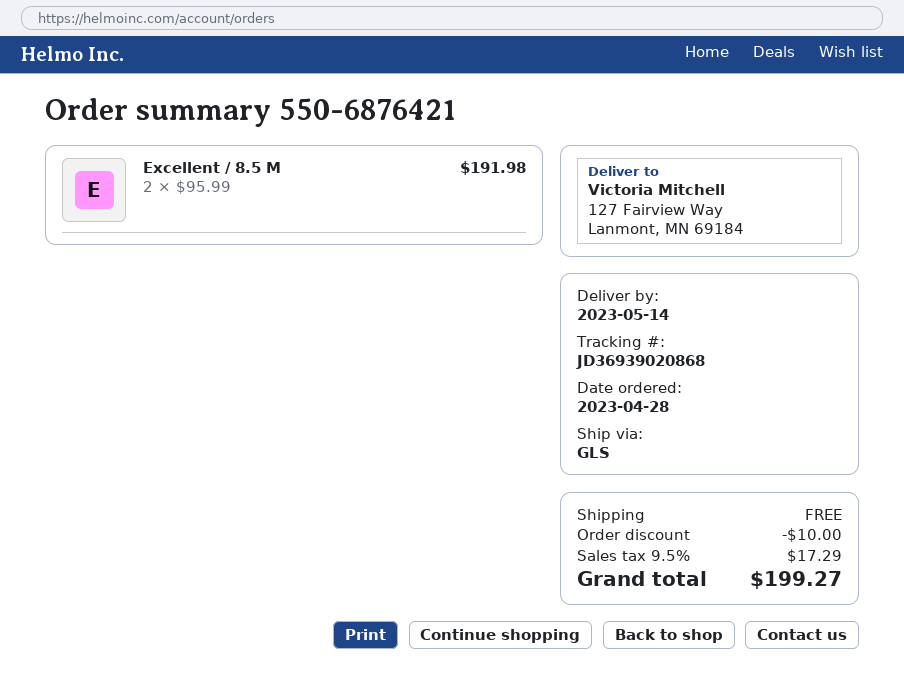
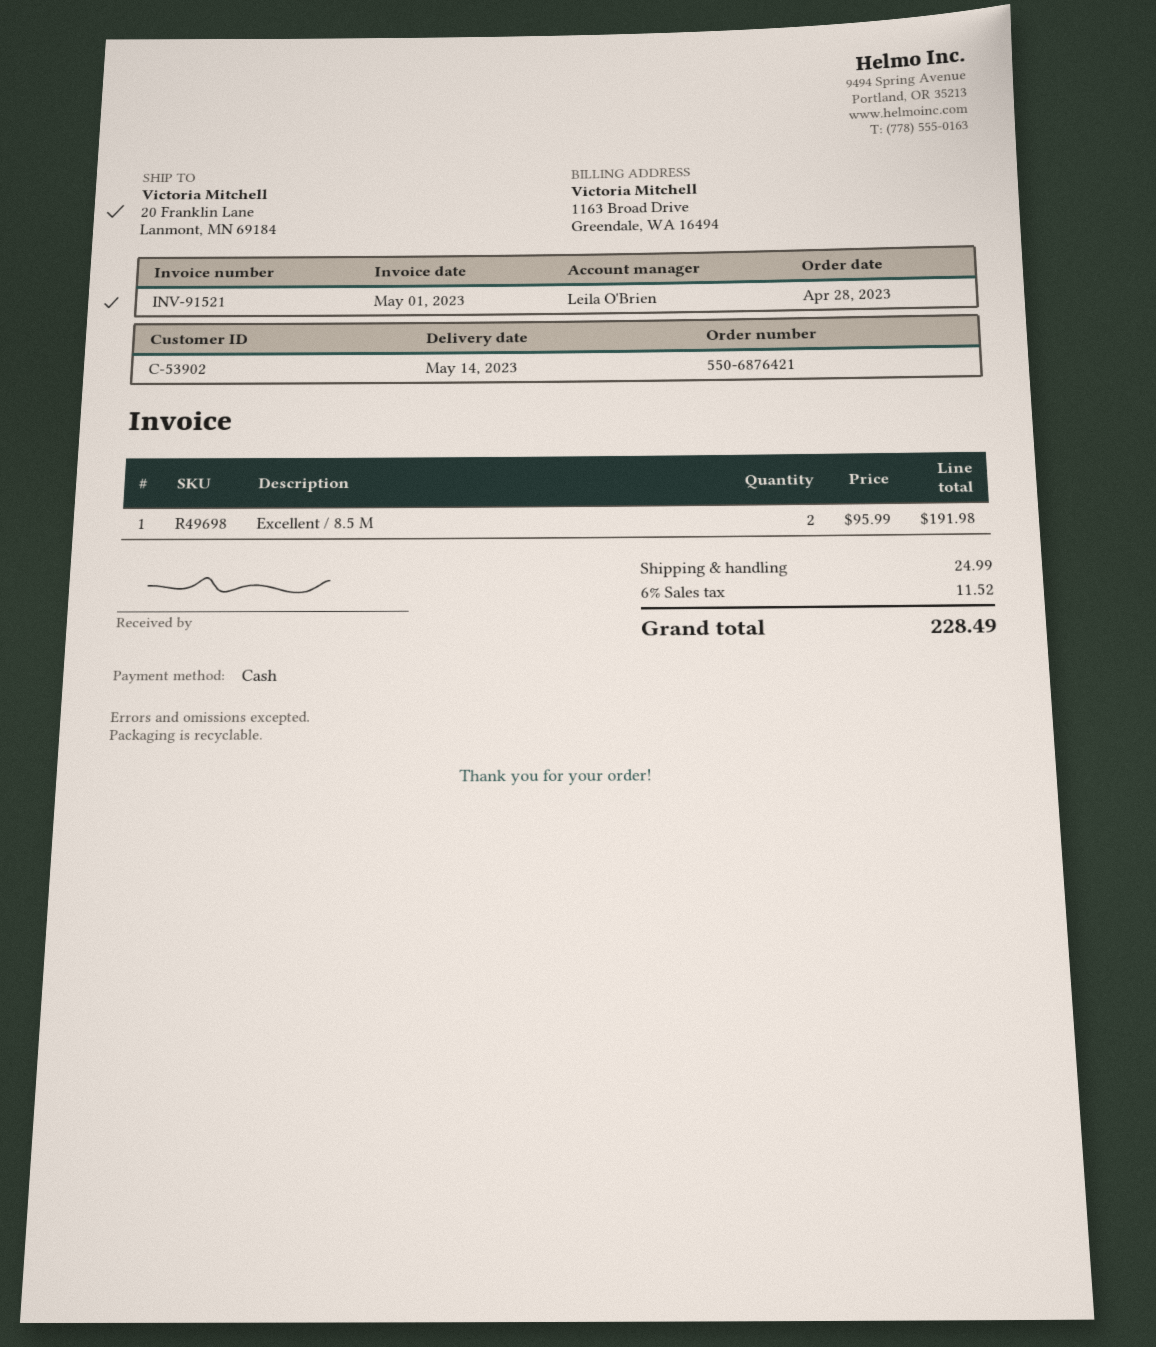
ship to: 127 Fairview Way, Lanmont, MN 69184 -> 20 Franklin Lane, Lanmont, MN 69184
discount: 10.00 -> none
shipping: 0.00 -> 24.99
tax: 9.5% = 17.29 -> 6% = 11.52
total: 199.27 -> 228.49

